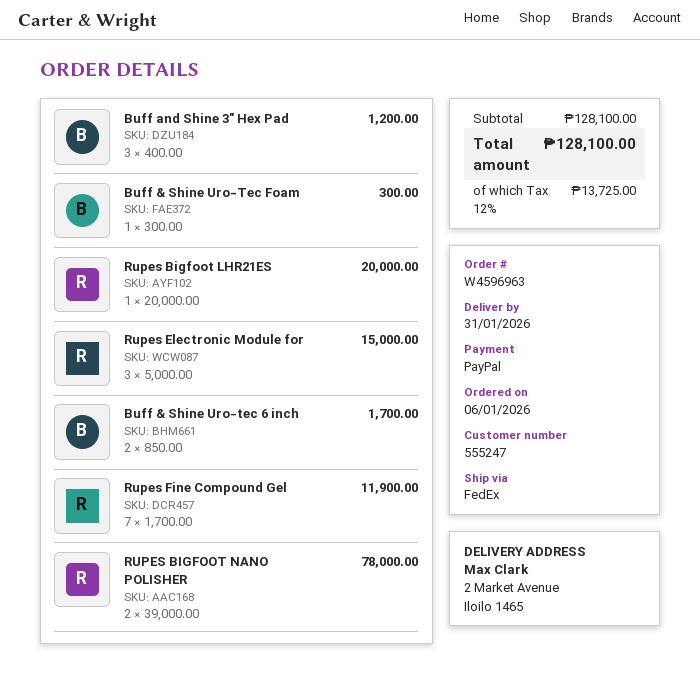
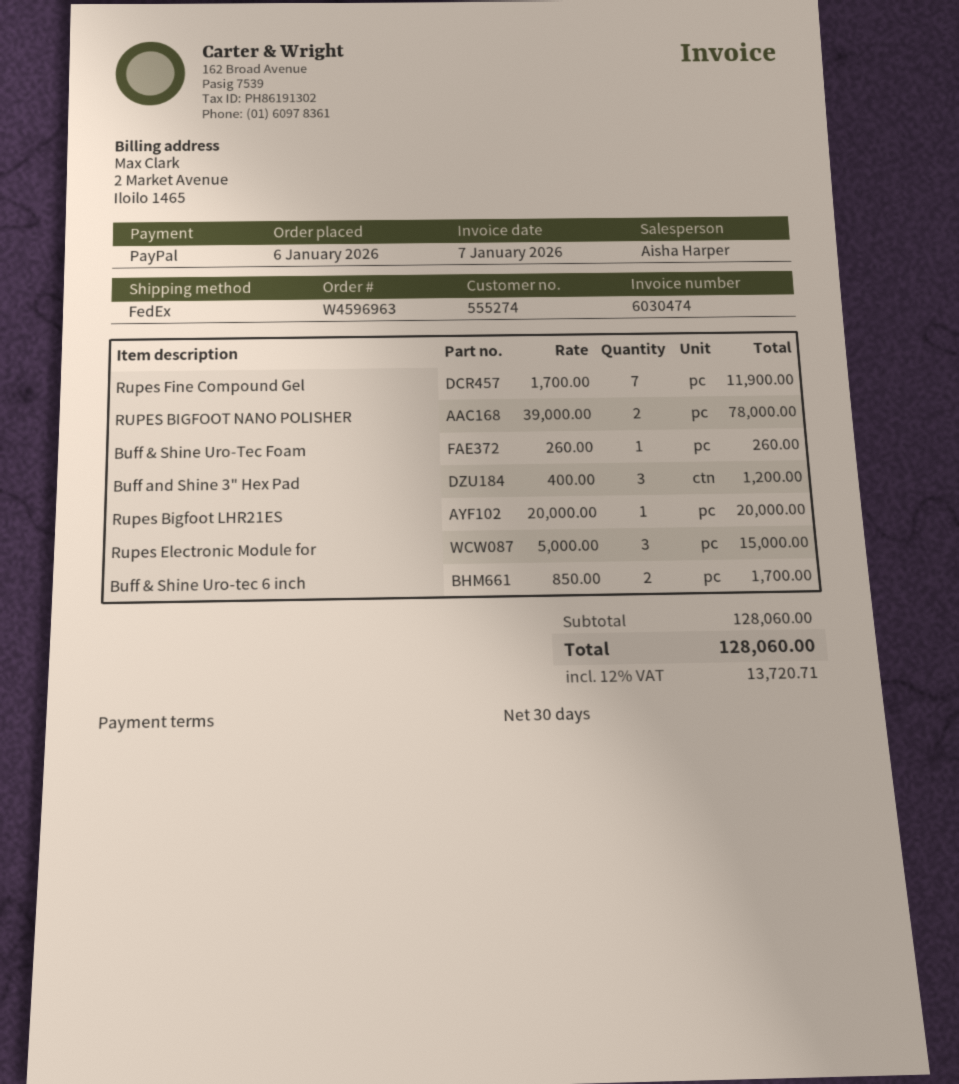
customer number: 555247 -> 555274
Buff & Shine Uro-Tec Foam: 1 x 300.00 = 300.00 -> 1 x 260.00 = 260.00
subtotal: 128100.00 -> 128060.00
tax: 12% = 13725.00 -> 12% = 13720.71
total: 128100.00 -> 128060.00

